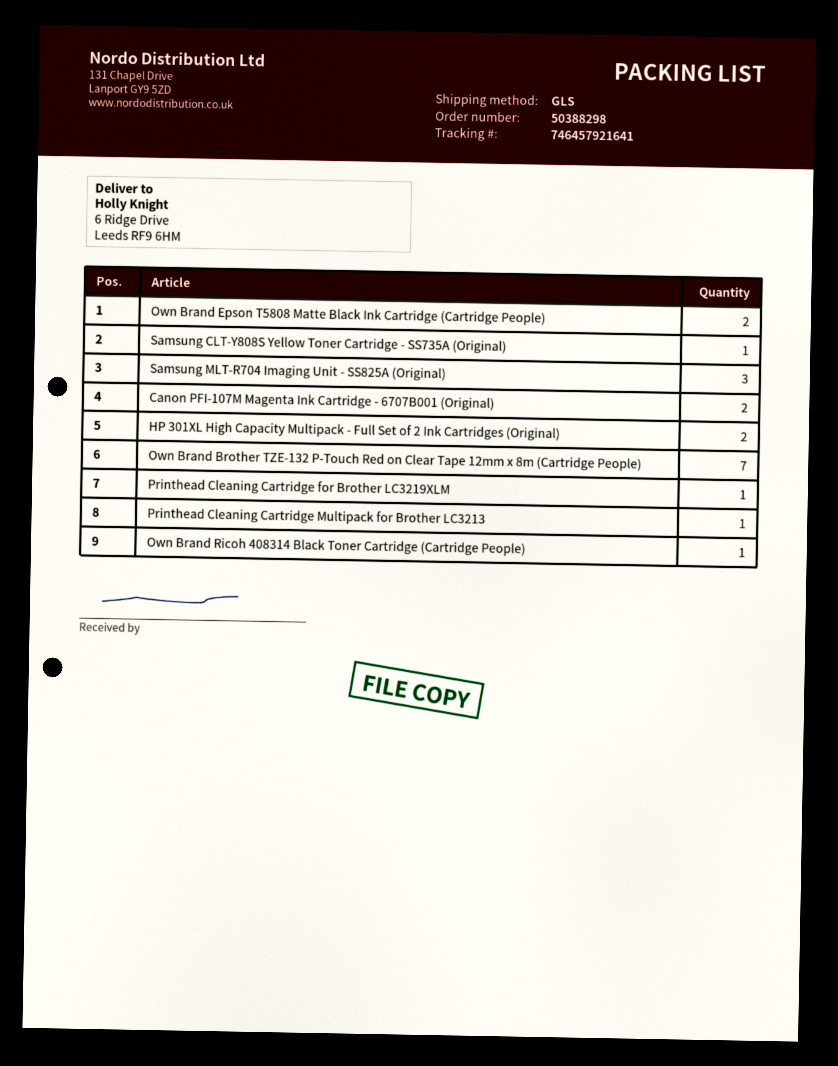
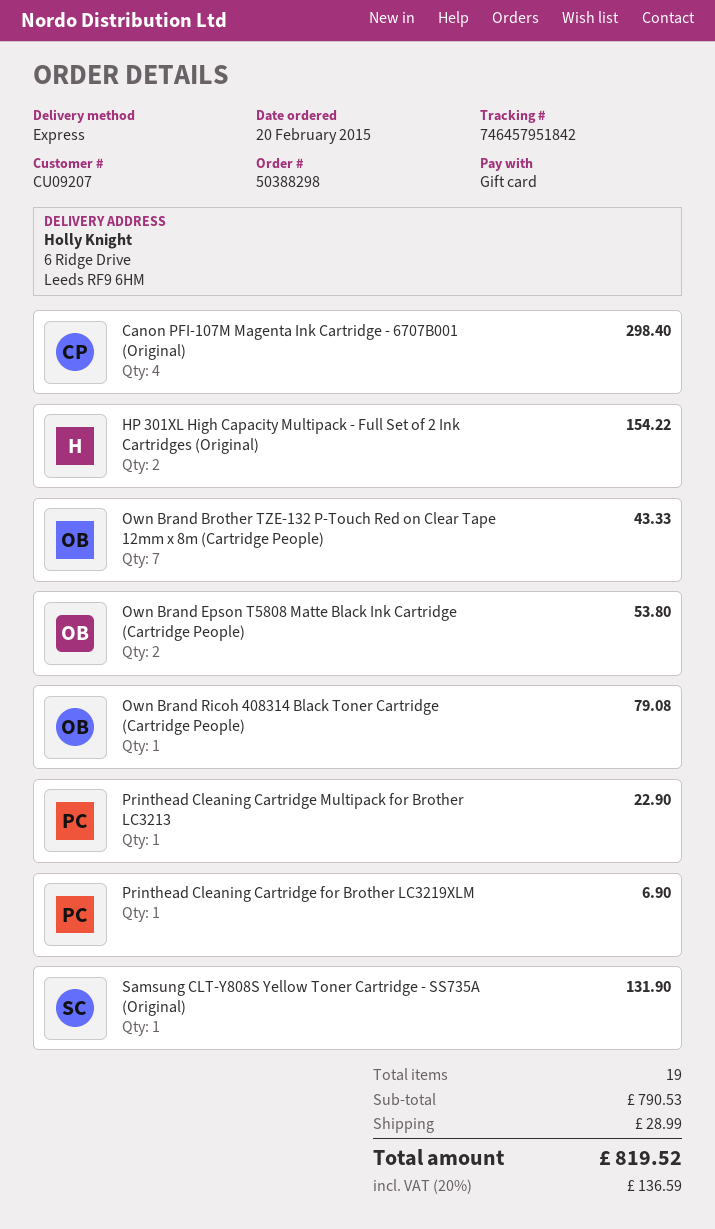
shipping method: GLS -> express
tracking number: 746457921641 -> 746457951842
Samsung MLT-R704 Imaging Unit - SS825A (Original): 3 -> none
Canon PFI-107M Magenta Ink Cartridge - 6707B001 (Original): 2 -> 4

